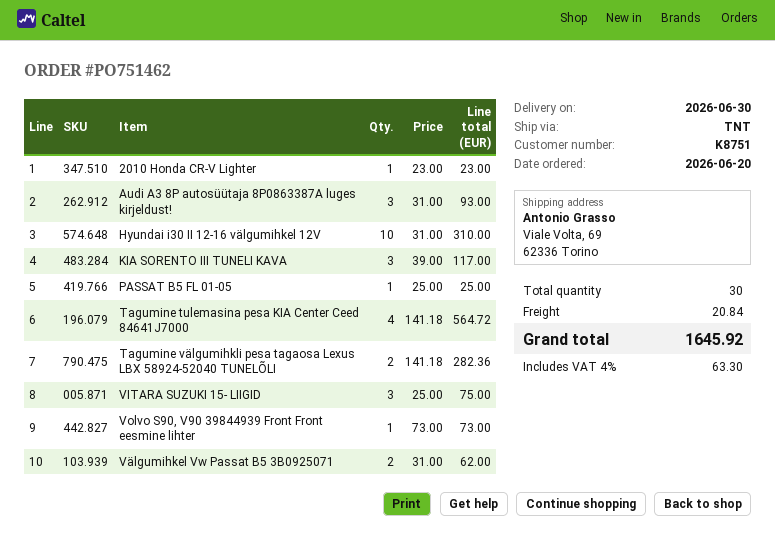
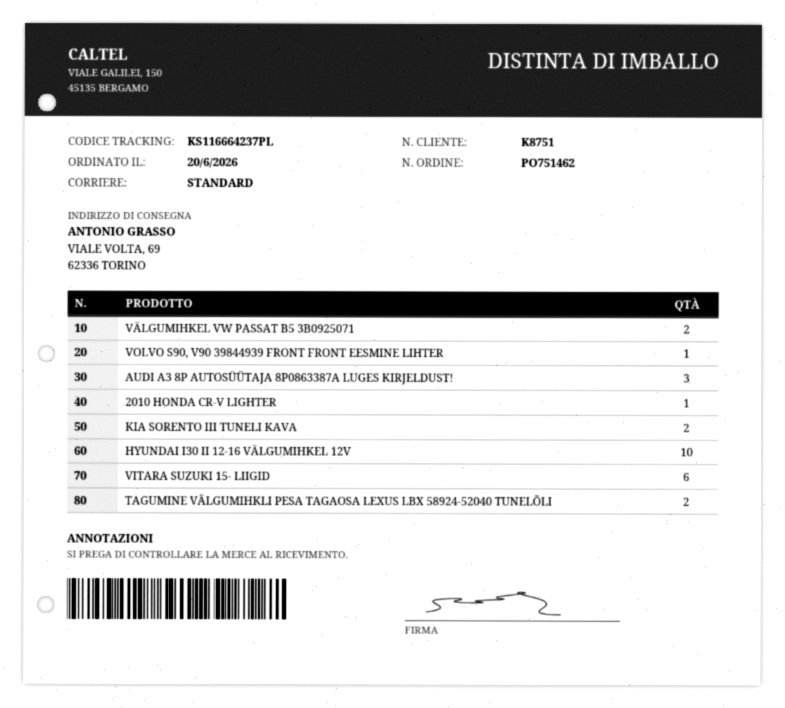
shipping method: TNT -> standard
KIA SORENTO III TUNELI KAVA: 3 -> 2
PASSAT B5 FL 01-05: 1 -> none
Tagumine tulemasina pesa KIA Center Ceed 84641J7000: 4 -> none
VITARA SUZUKI 15- LIIGID: 3 -> 6

